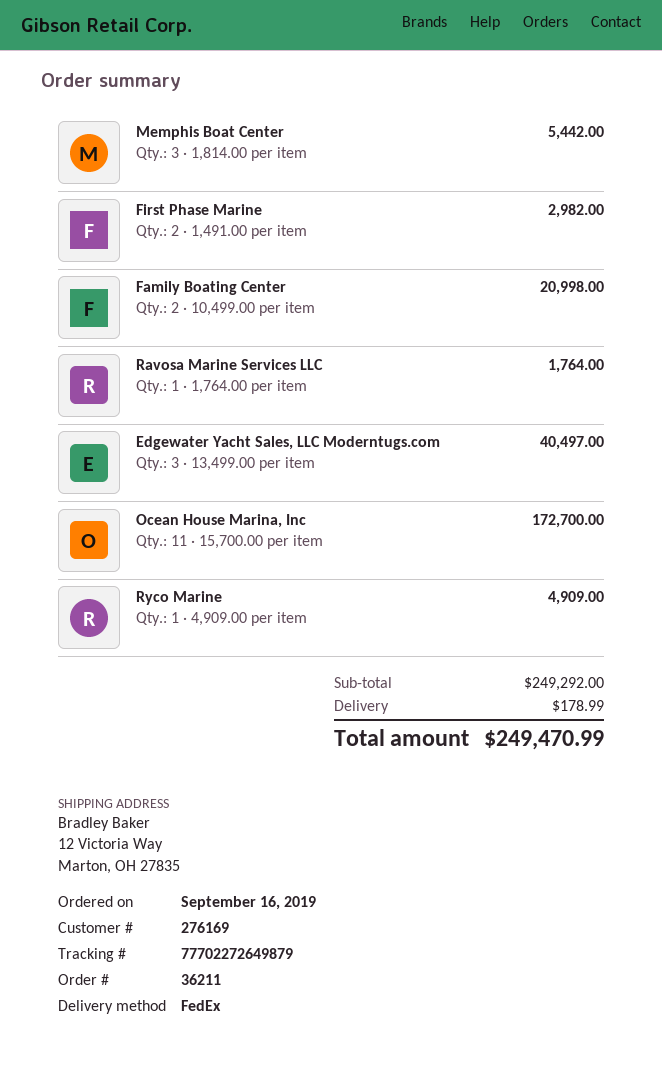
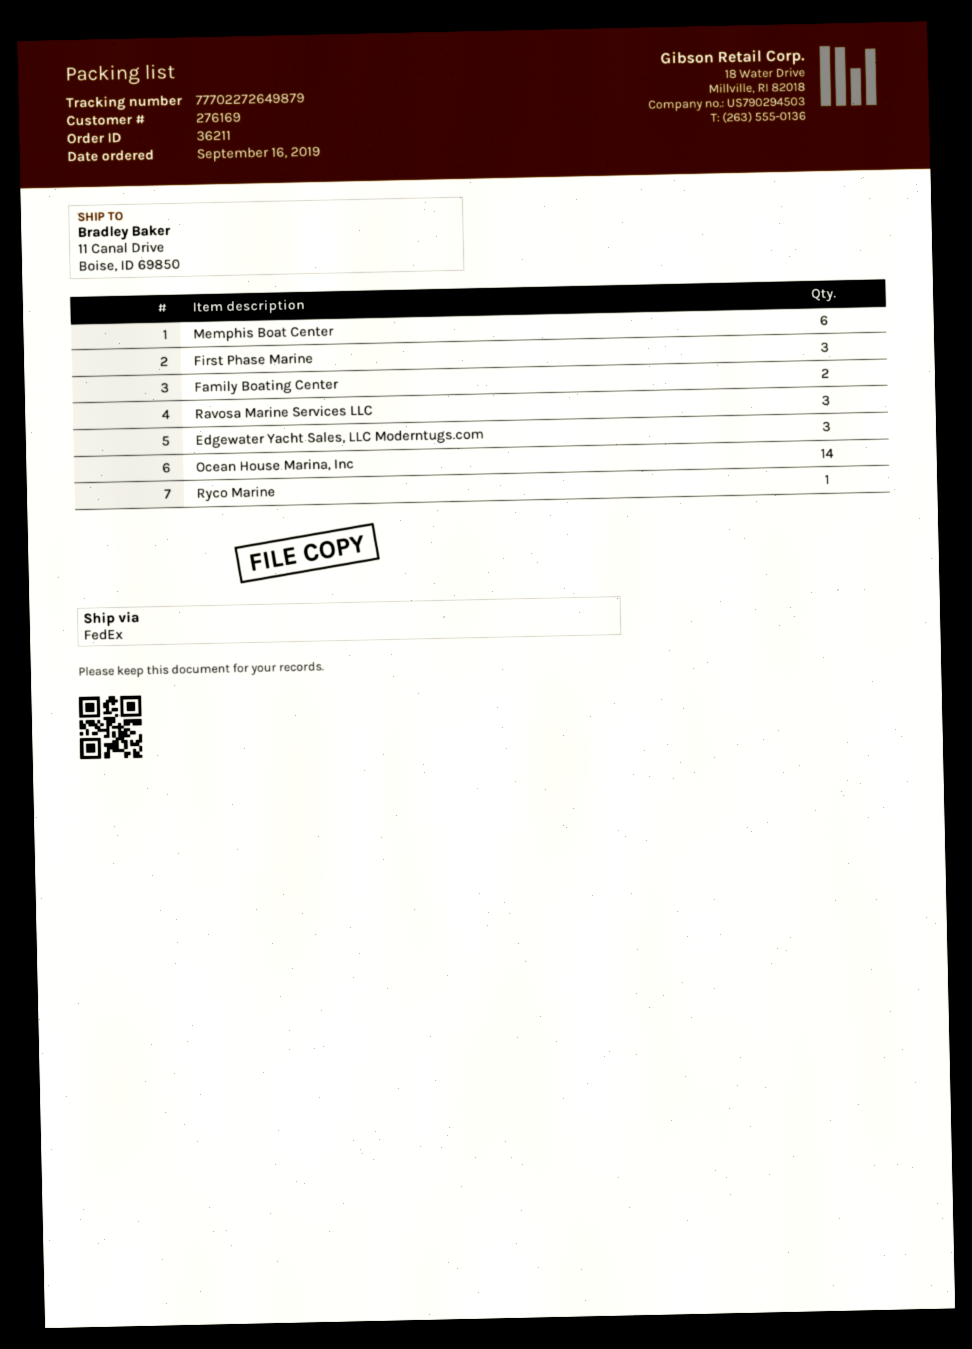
ship to: 12 Victoria Way, Marton, OH 27835 -> 11 Canal Drive, Boise, ID 69850
Memphis Boat Center: 3 -> 6
First Phase Marine: 2 -> 3
Ravosa Marine Services LLC: 1 -> 3
Ocean House Marina, Inc: 11 -> 14

